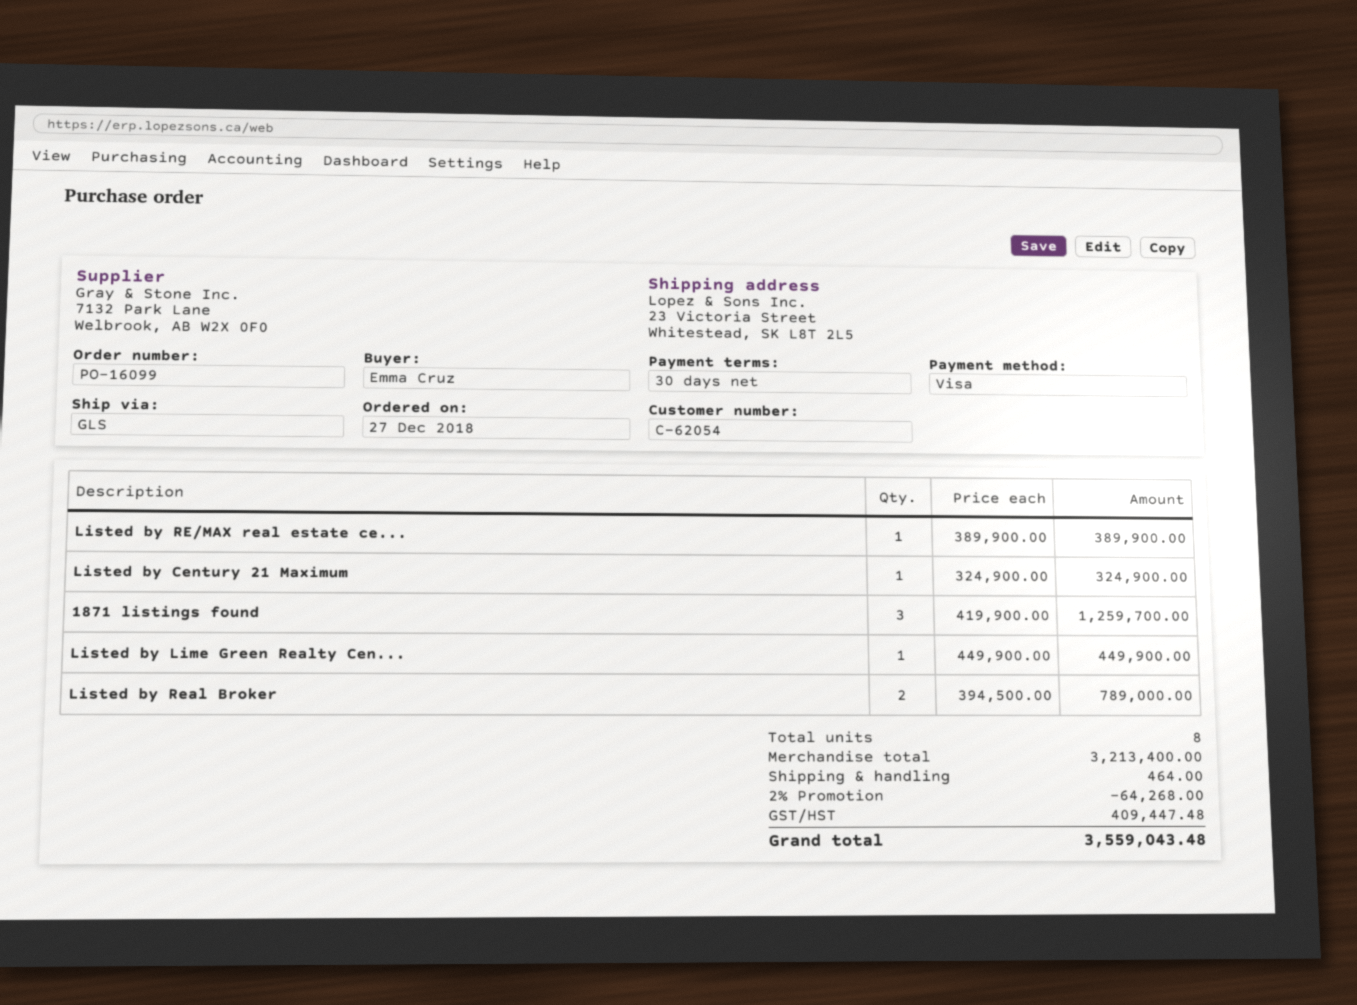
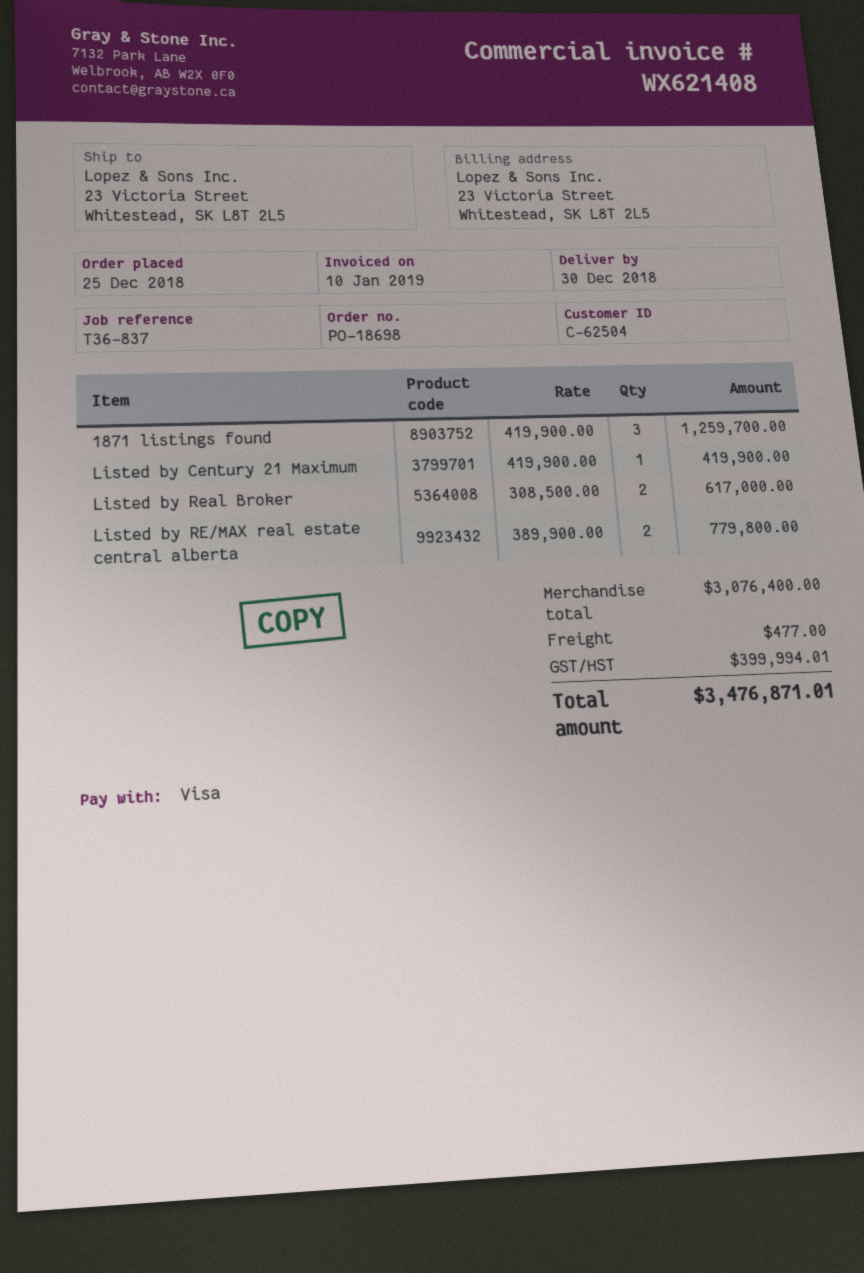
order number: PO-16099 -> PO-18698
order date: 2018-12-27 -> 2018-12-25
customer number: C-62054 -> C-62504
Listed by RE/MAX real estate ce...: 1 x 389900.00 = 389900.00 -> 2 x 389900.00 = 779800.00
Listed by Century 21 Maximum: 1 x 324900.00 = 324900.00 -> 1 x 419900.00 = 419900.00
Listed by Lime Green Realty Cen...: 1 x 449900.00 = 449900.00 -> none
Listed by Real Broker: 2 x 394500.00 = 789000.00 -> 2 x 308500.00 = 617000.00
subtotal: 3213400.00 -> 3076400.00
discount: 2% = 64268.00 -> none
shipping: 464.00 -> 477.00
tax: 409447.48 -> 399994.01
total: 3559043.48 -> 3476871.01

